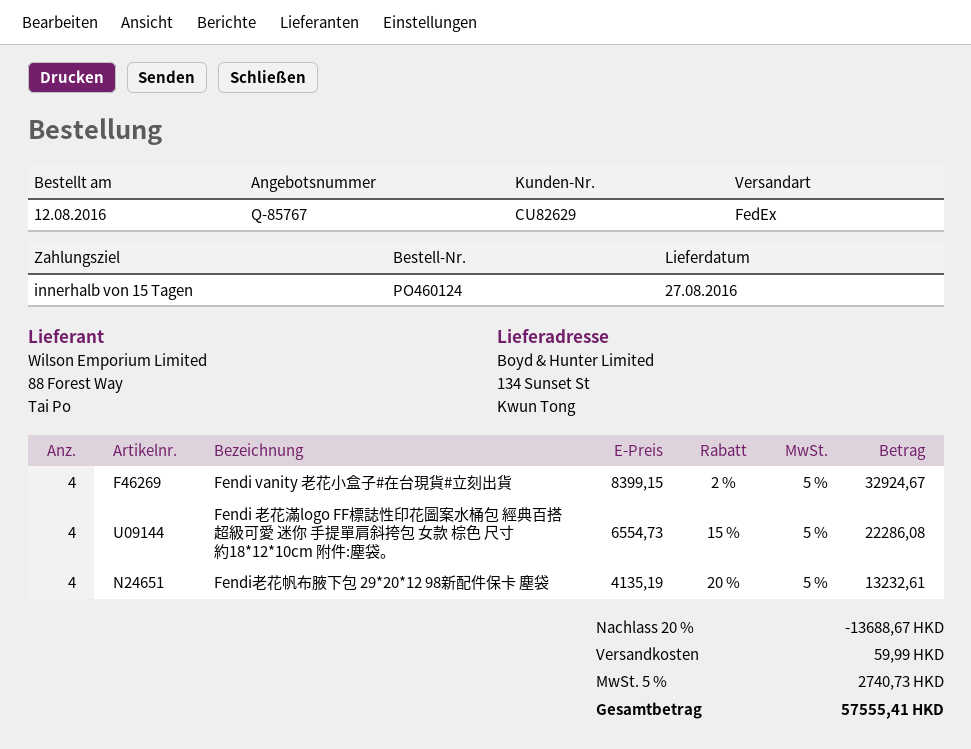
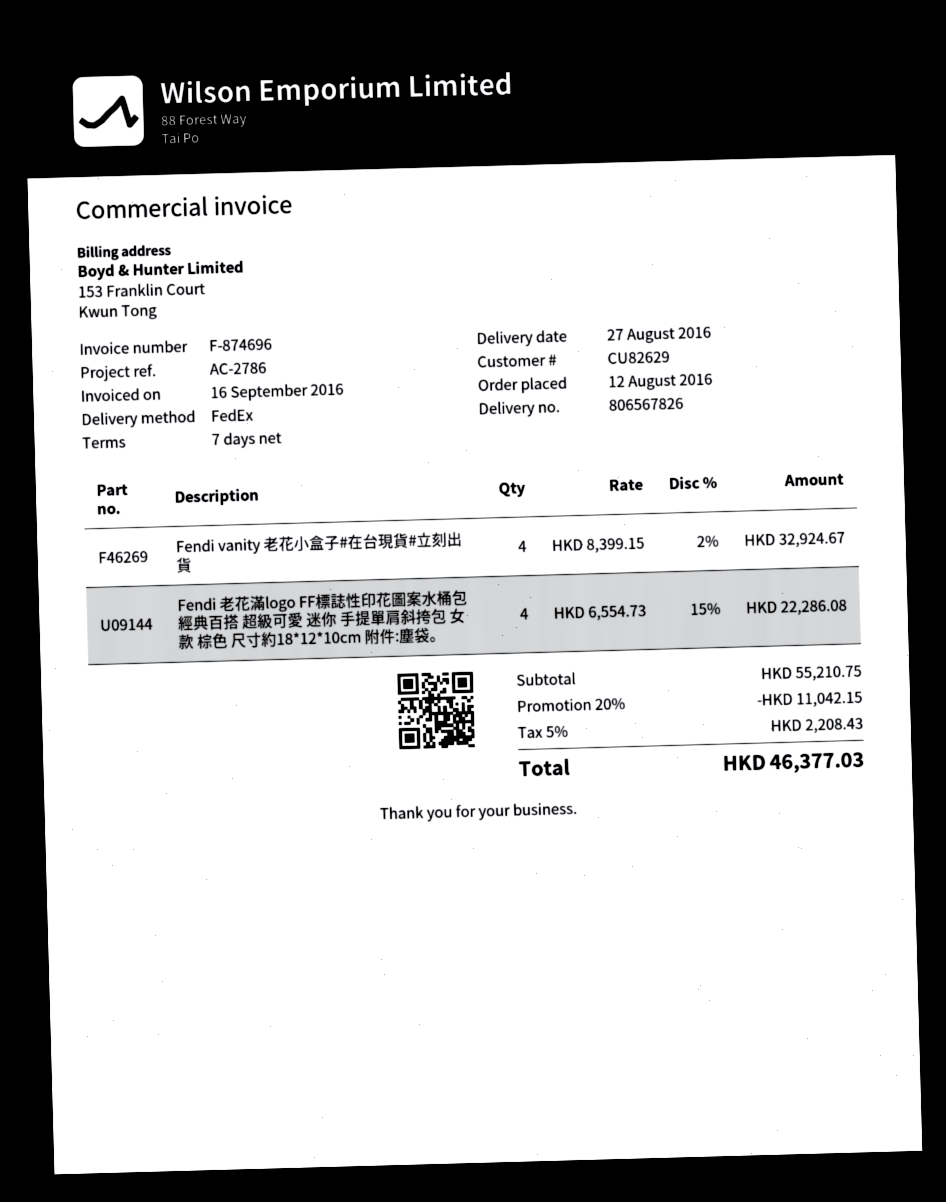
payment terms: 15 days -> 7 days
Fendi老花帆布腋下包 29*20*12 98新配件保卡 塵袋: 4 x 4135.19 - 20% = 13232.61 -> none
discount: 20% = 13688.67 -> 20% = 11042.15
shipping: 59.99 -> none
tax: 5% = 2740.73 -> 5% = 2208.43
total: 57555.41 -> 46377.03

